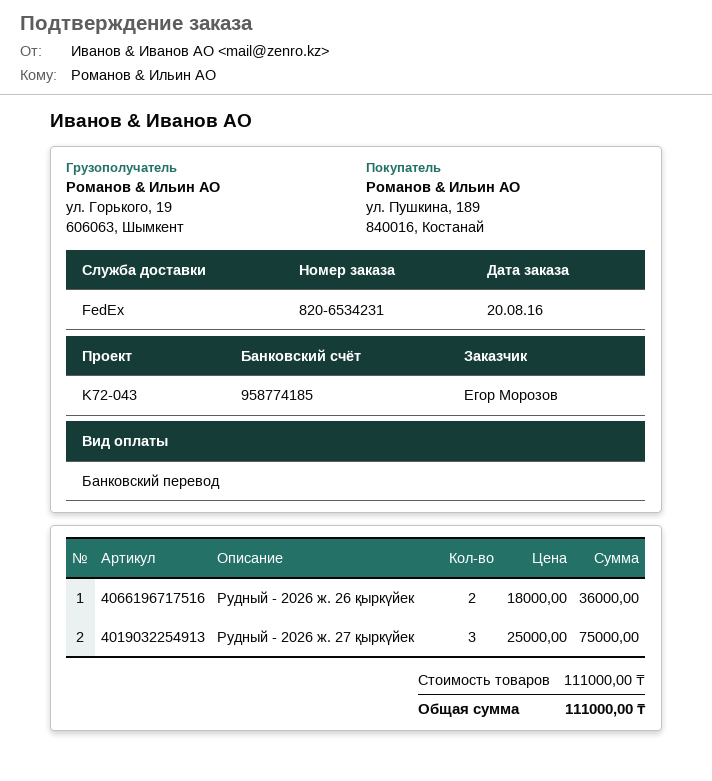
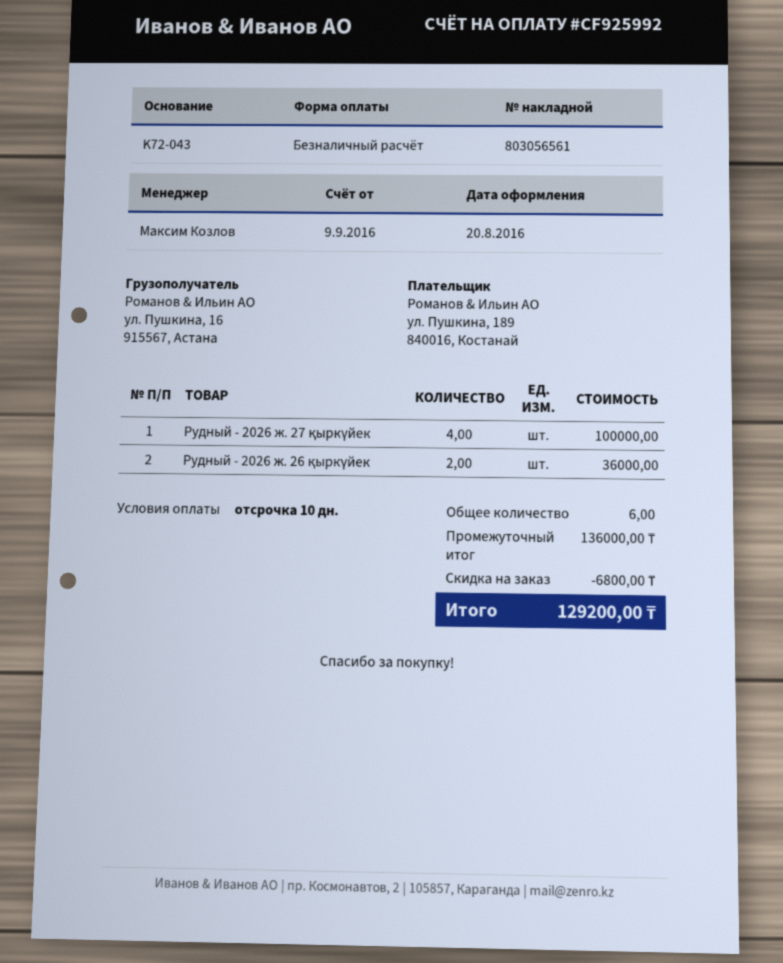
ship to: ул. Горького, 19, 606063, Шымкент -> ул. Пушкина, 16, 915567, Астана
Рудный - 2026 ж. 27 қыркүйек: 3 for 75000.00 -> 4 for 100000.00
subtotal: 111000.00 -> 136000.00
discount: none -> 6800.00
total: 111000.00 -> 129200.00

